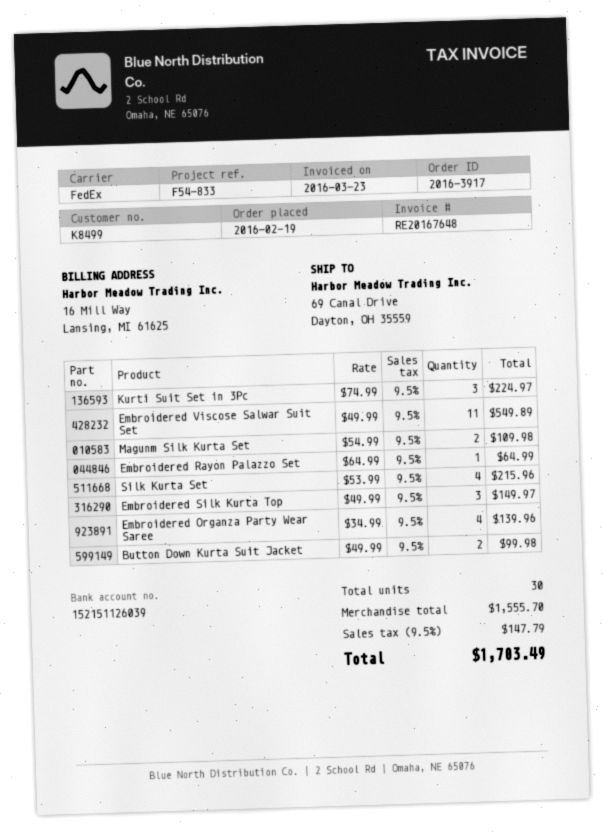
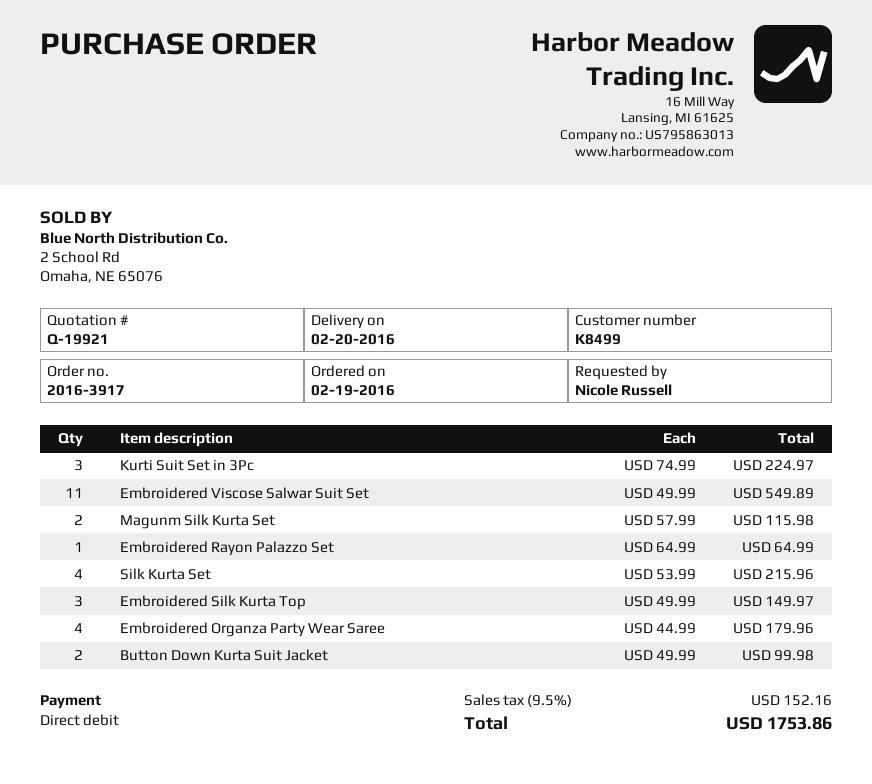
Magunm Silk Kurta Set: 2 x 54.99 = 109.98 -> 2 x 57.99 = 115.98
Embroidered Organza Party Wear Saree: 4 x 34.99 = 139.96 -> 4 x 44.99 = 179.96
tax: 9.5% = 147.79 -> 9.5% = 152.16
total: 1703.49 -> 1753.86

